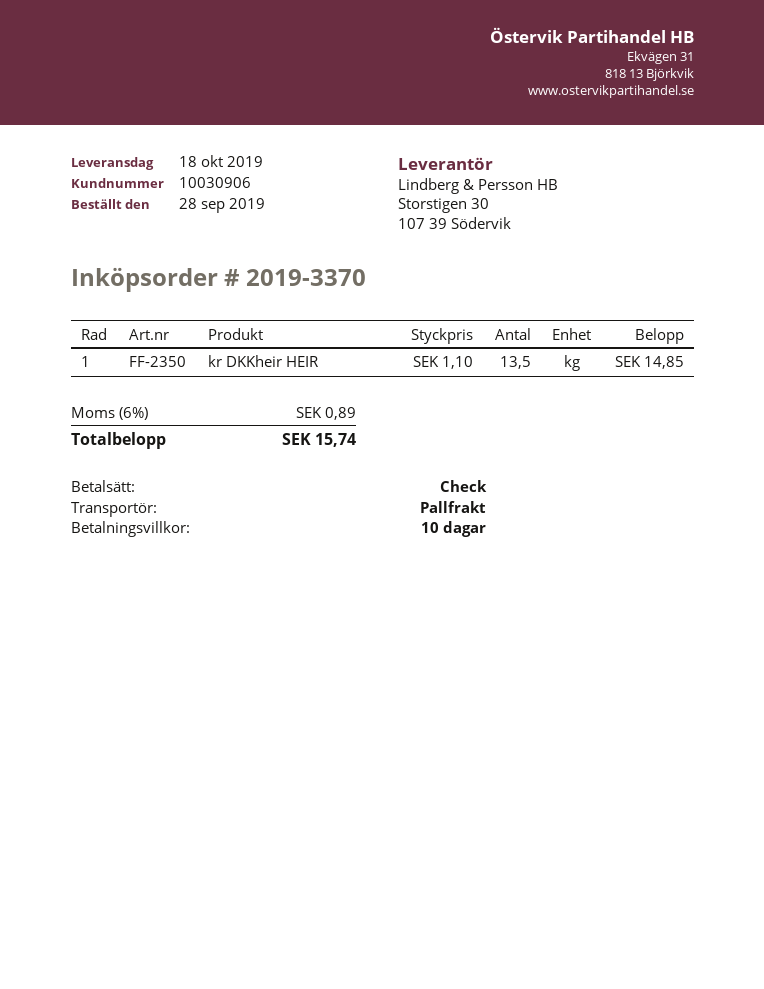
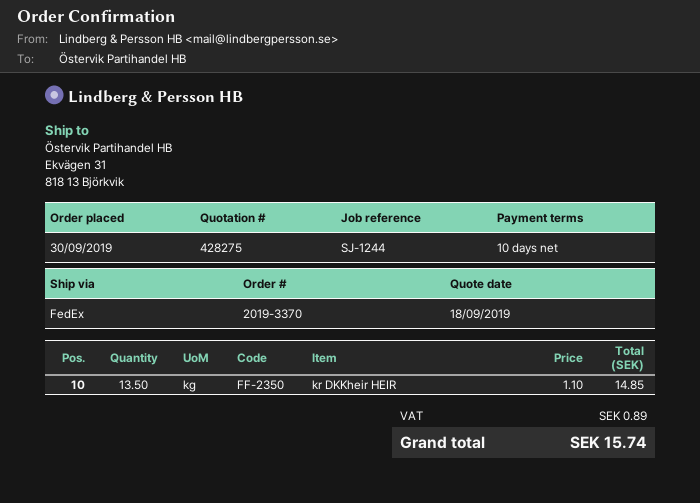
order date: 2019-09-28 -> 2019-09-30
shipping method: pallet freight -> FedEx

